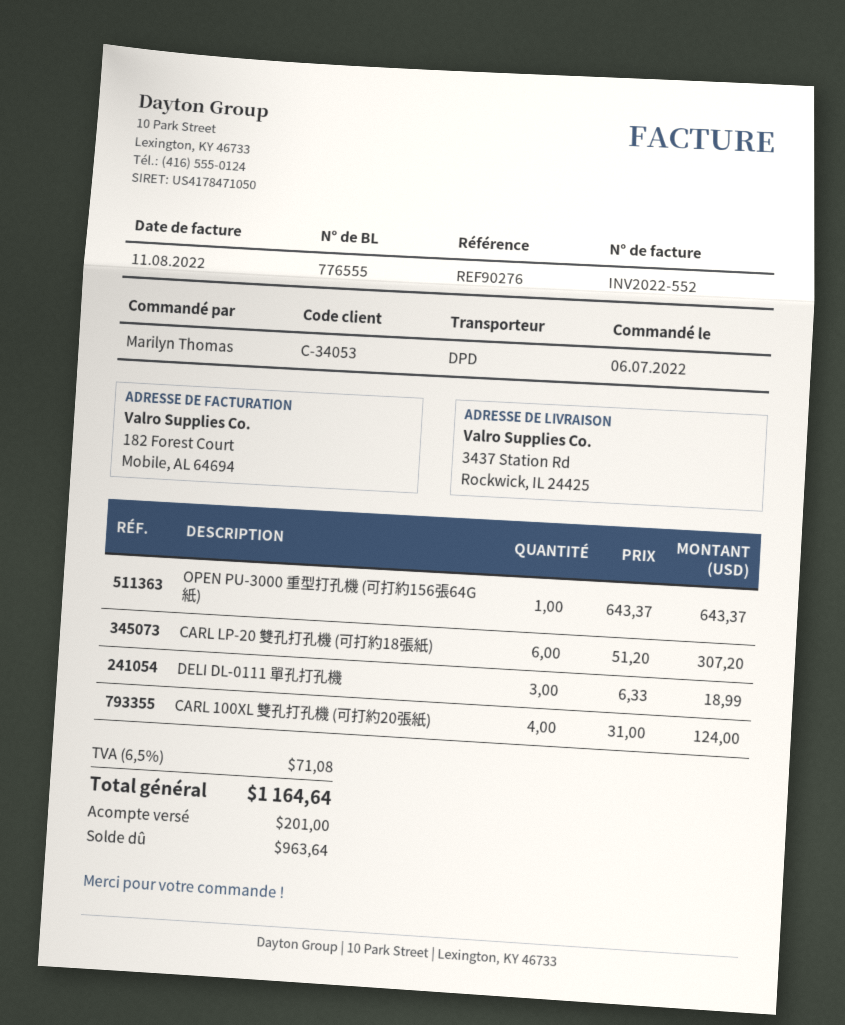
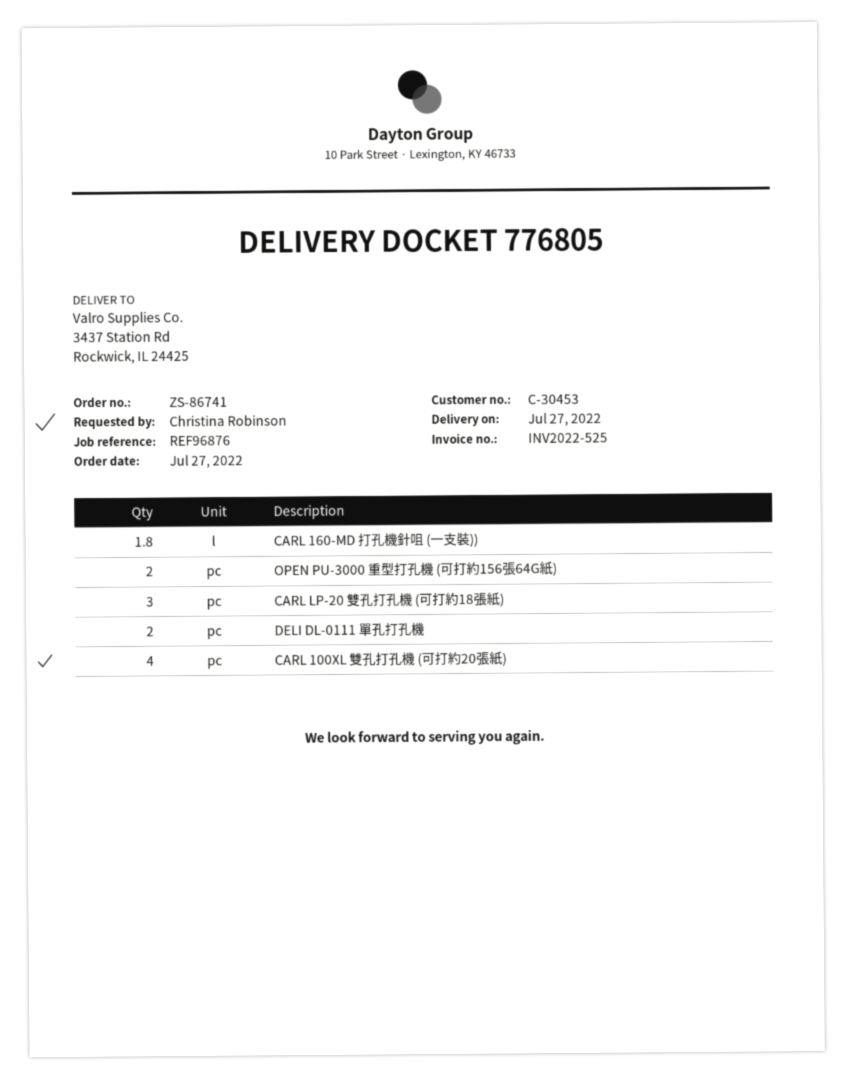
order date: 2022-07-06 -> 2022-07-27
delivery note number: 776555 -> 776805
invoice number: INV2022-552 -> INV2022-525
customer number: C-34053 -> C-30453
reference: REF90276 -> REF96876
ordered by: Marilyn Thomas -> Christina Robinson
OPEN PU-3000 重型打孔機 (可打約156張64G紙): 1 -> 2
CARL LP-20 雙孔打孔機 (可打約18張紙): 6 -> 3
DELI DL-0111 單孔打孔機: 3 -> 2
CARL 160-MD 打孔機針咀 (一支裝)): none -> 1.8

